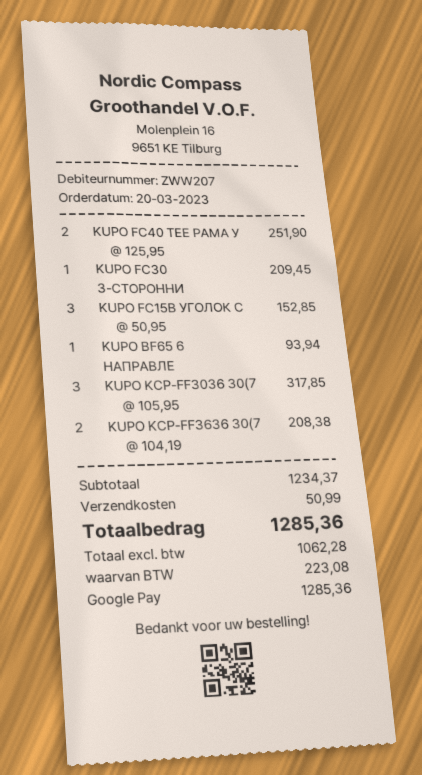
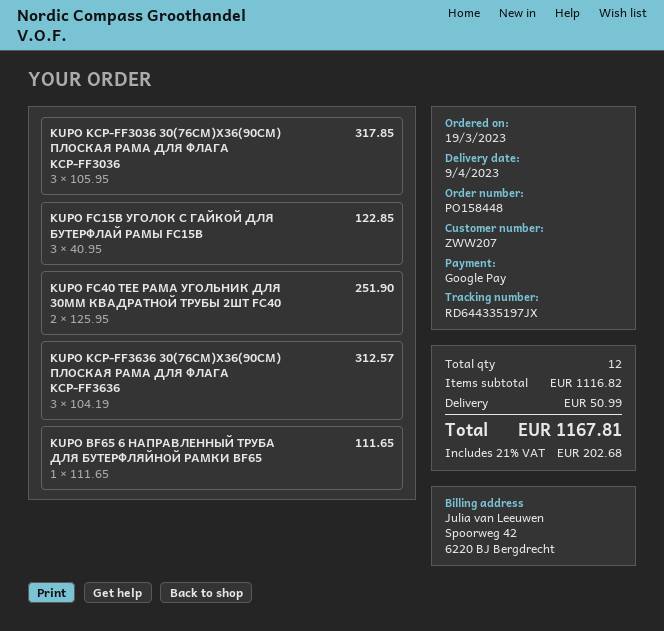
order date: 2023-03-20 -> 2023-03-19
KUPO FC30 3-СТОРОННИ: 1 x 209.45 = 209.45 -> none
KUPO FC15B УГОЛОК С: 3 x 50.95 = 152.85 -> 3 x 40.95 = 122.85
KUPO BF65 6 НАПРАВЛЕ: 1 x 93.94 = 93.94 -> 1 x 111.65 = 111.65
KUPO KCP-FF3636 30(7: 2 x 104.19 = 208.38 -> 3 x 104.19 = 312.57
subtotal: 1234.37 -> 1116.82
tax: 223.08 -> 202.68
total: 1285.36 -> 1167.81

